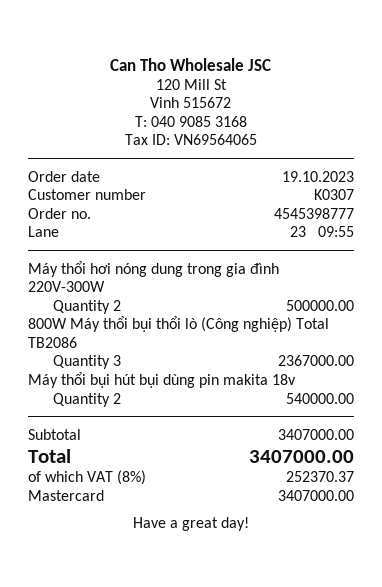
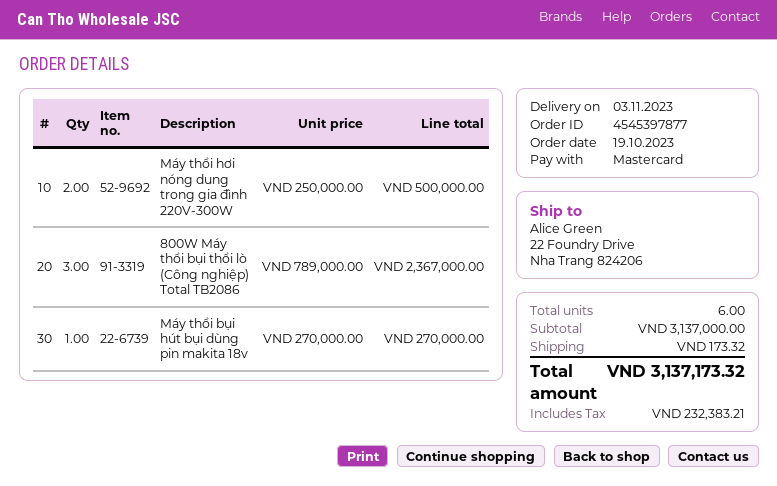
order number: 4545398777 -> 4545397877
Máy thổi bụi hút bụi dùng pin makita 18v: 2 for 540000.00 -> 1 for 270000.00
subtotal: 3407000.00 -> 3137000.00
shipping: none -> 173.32
tax: 252370.37 -> 232383.21
total: 3407000.00 -> 3137173.32

